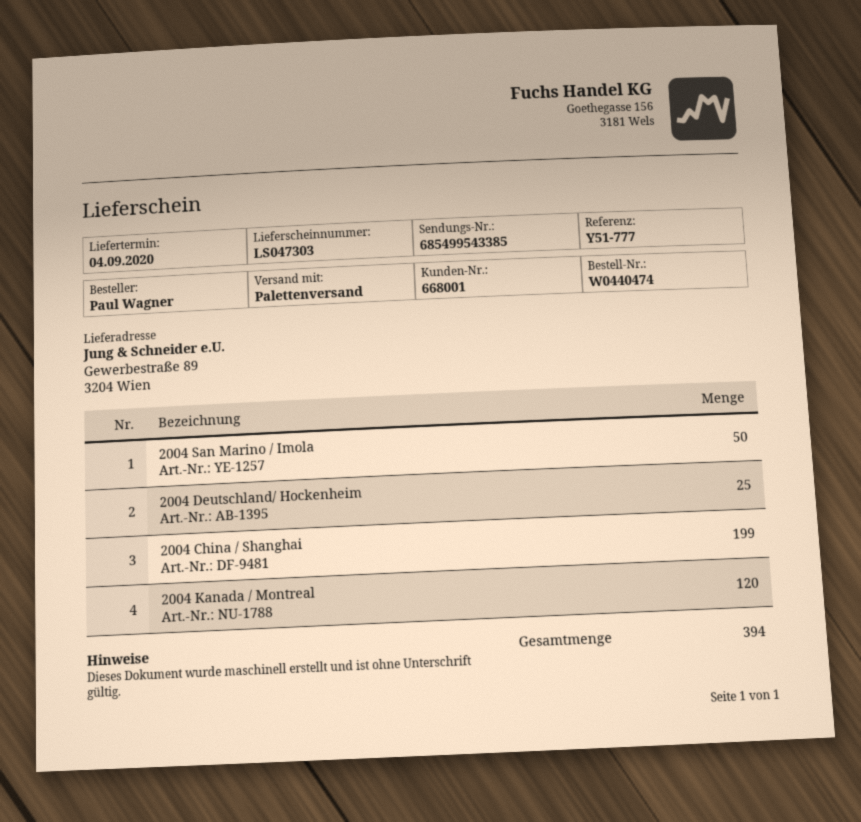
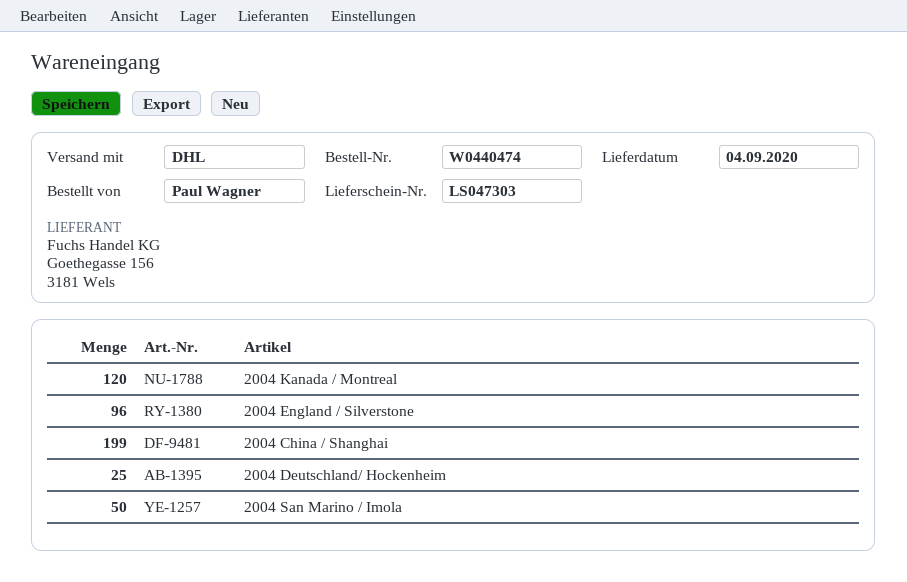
shipping method: pallet freight -> DHL
2004 England / Silverstone: none -> 96

